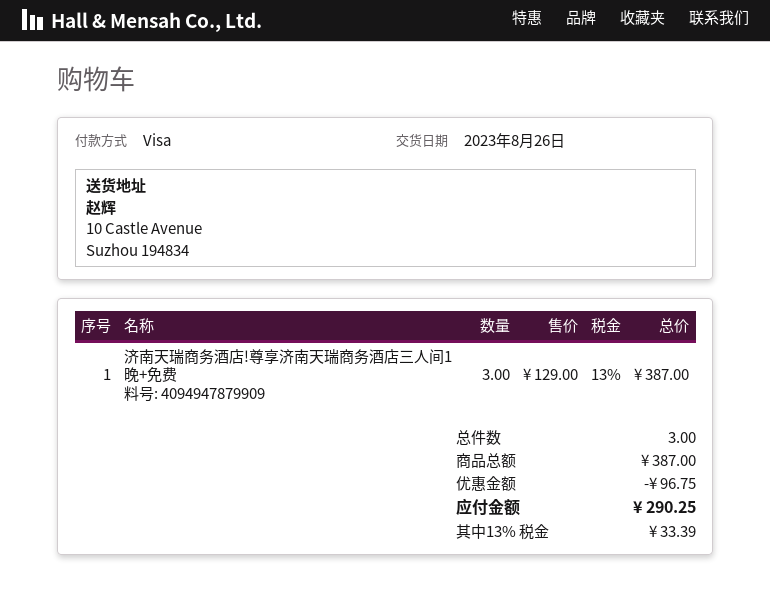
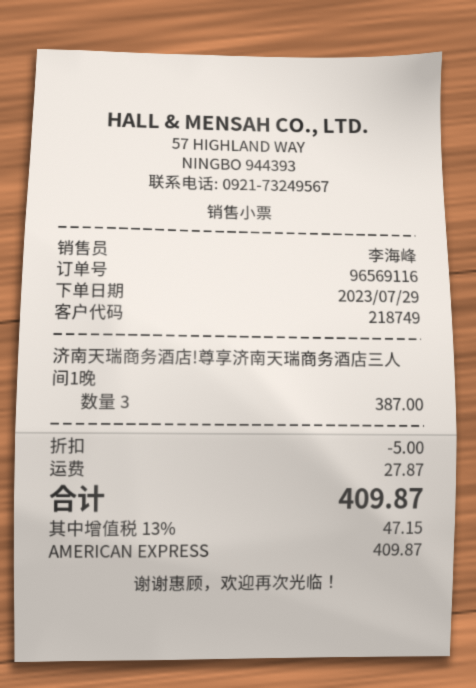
payment method: Visa -> American Express
discount: 96.75 -> 5.00
shipping: none -> 27.87
tax: 13% = 33.39 -> 13% = 47.15
total: 290.25 -> 409.87

